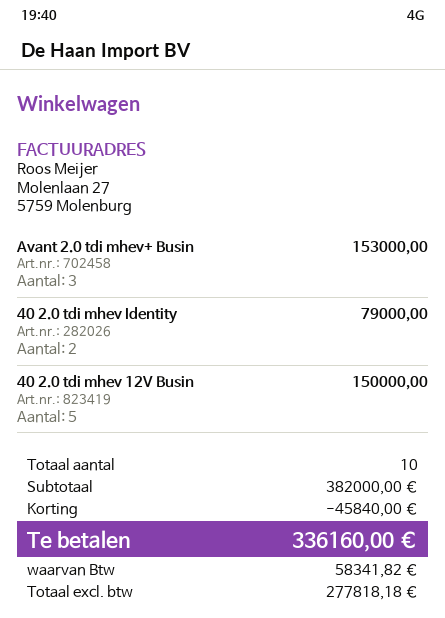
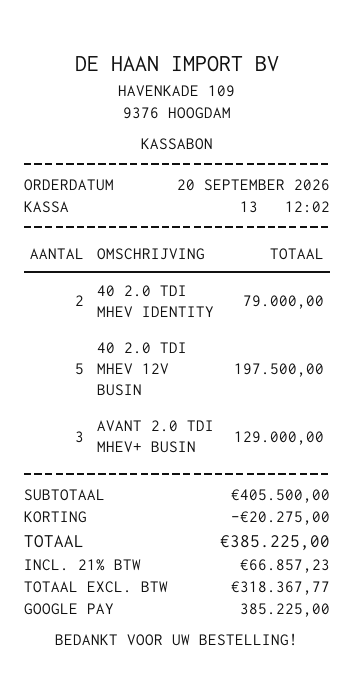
Avant 2.0 tdi mhev+ Busin: 3 for 153000.00 -> 3 for 129000.00
40 2.0 tdi mhev 12V Busin: 5 for 150000.00 -> 5 for 197500.00
subtotal: 382000.00 -> 405500.00
discount: 45840.00 -> 20275.00
net: 277818.18 -> 318367.77
tax: 58341.82 -> 66857.23
total: 336160.00 -> 385225.00

